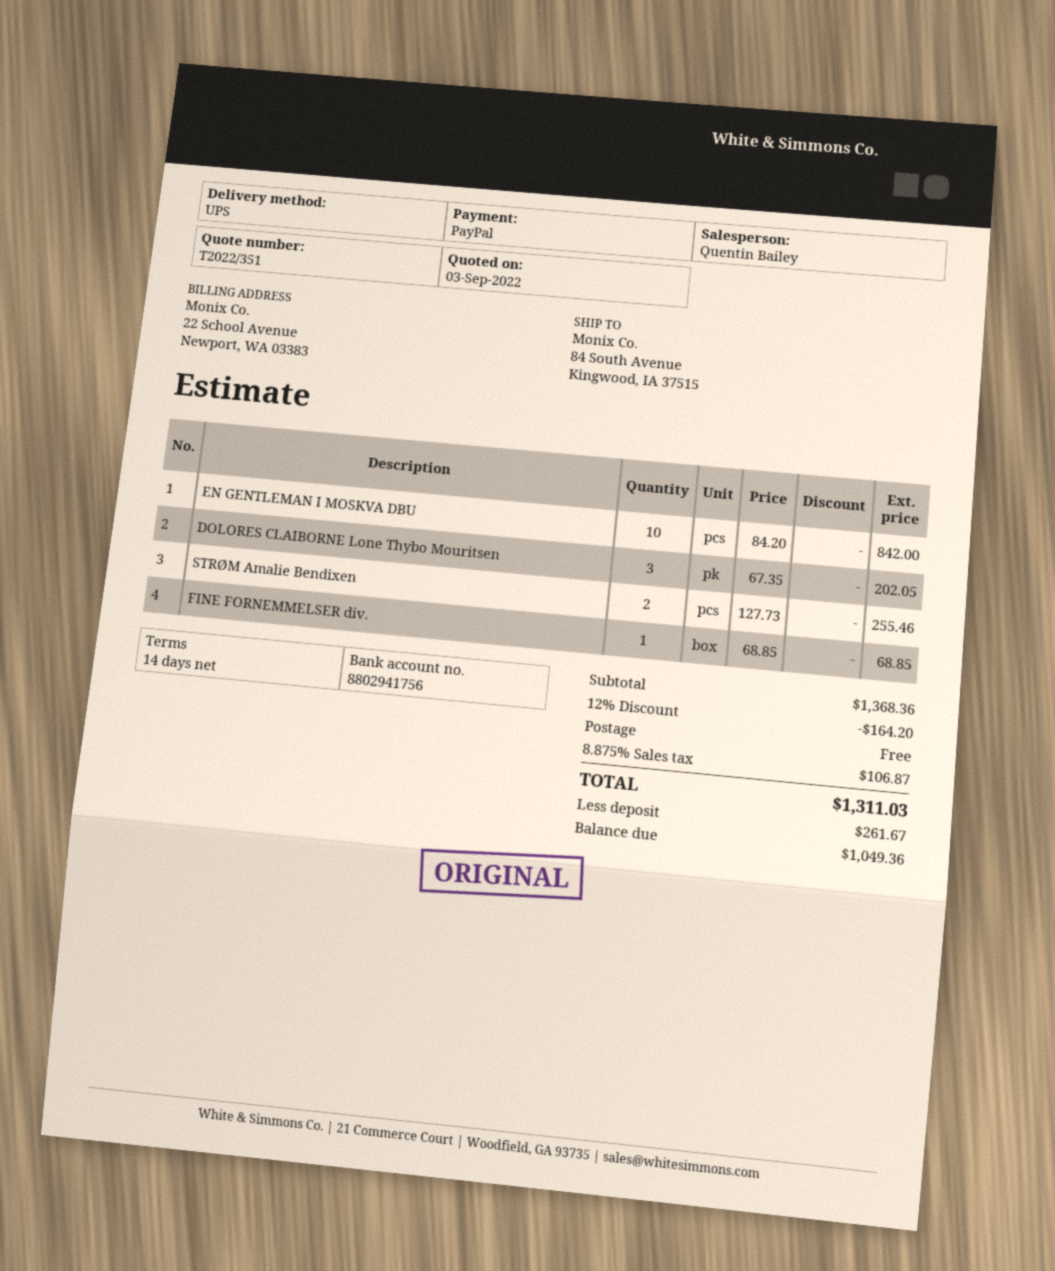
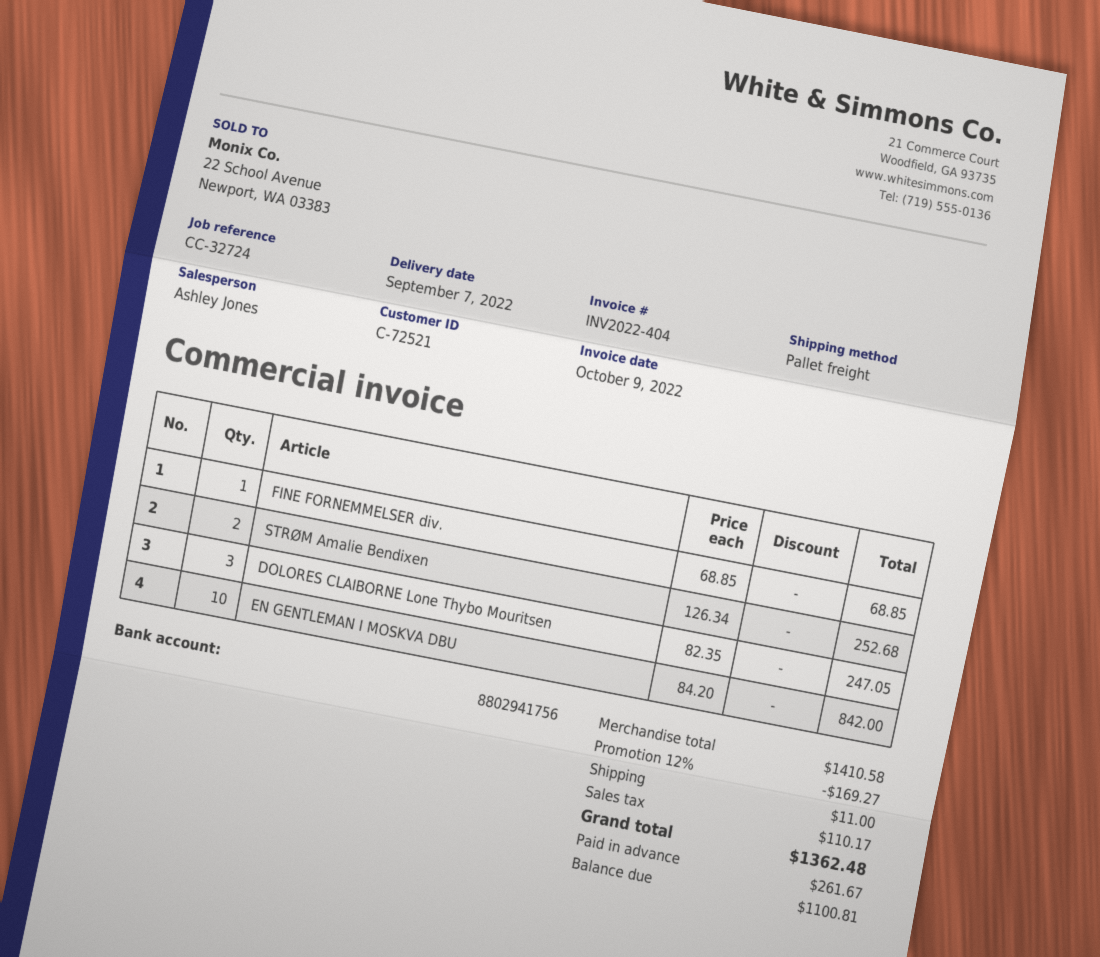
sales rep: Quentin Bailey -> Ashley Jones
shipping method: UPS -> pallet freight
DOLORES CLAIBORNE Lone Thybo Mouritsen: 3 x 67.35 = 202.05 -> 3 x 82.35 = 247.05
STRØM Amalie Bendixen: 2 x 127.73 = 255.46 -> 2 x 126.34 = 252.68
subtotal: 1368.36 -> 1410.58
discount: 12% = 164.20 -> 12% = 169.27
shipping: 0.00 -> 11.00
tax: 106.87 -> 110.17
total: 1311.03 -> 1362.48
balance: 1049.36 -> 1100.81

